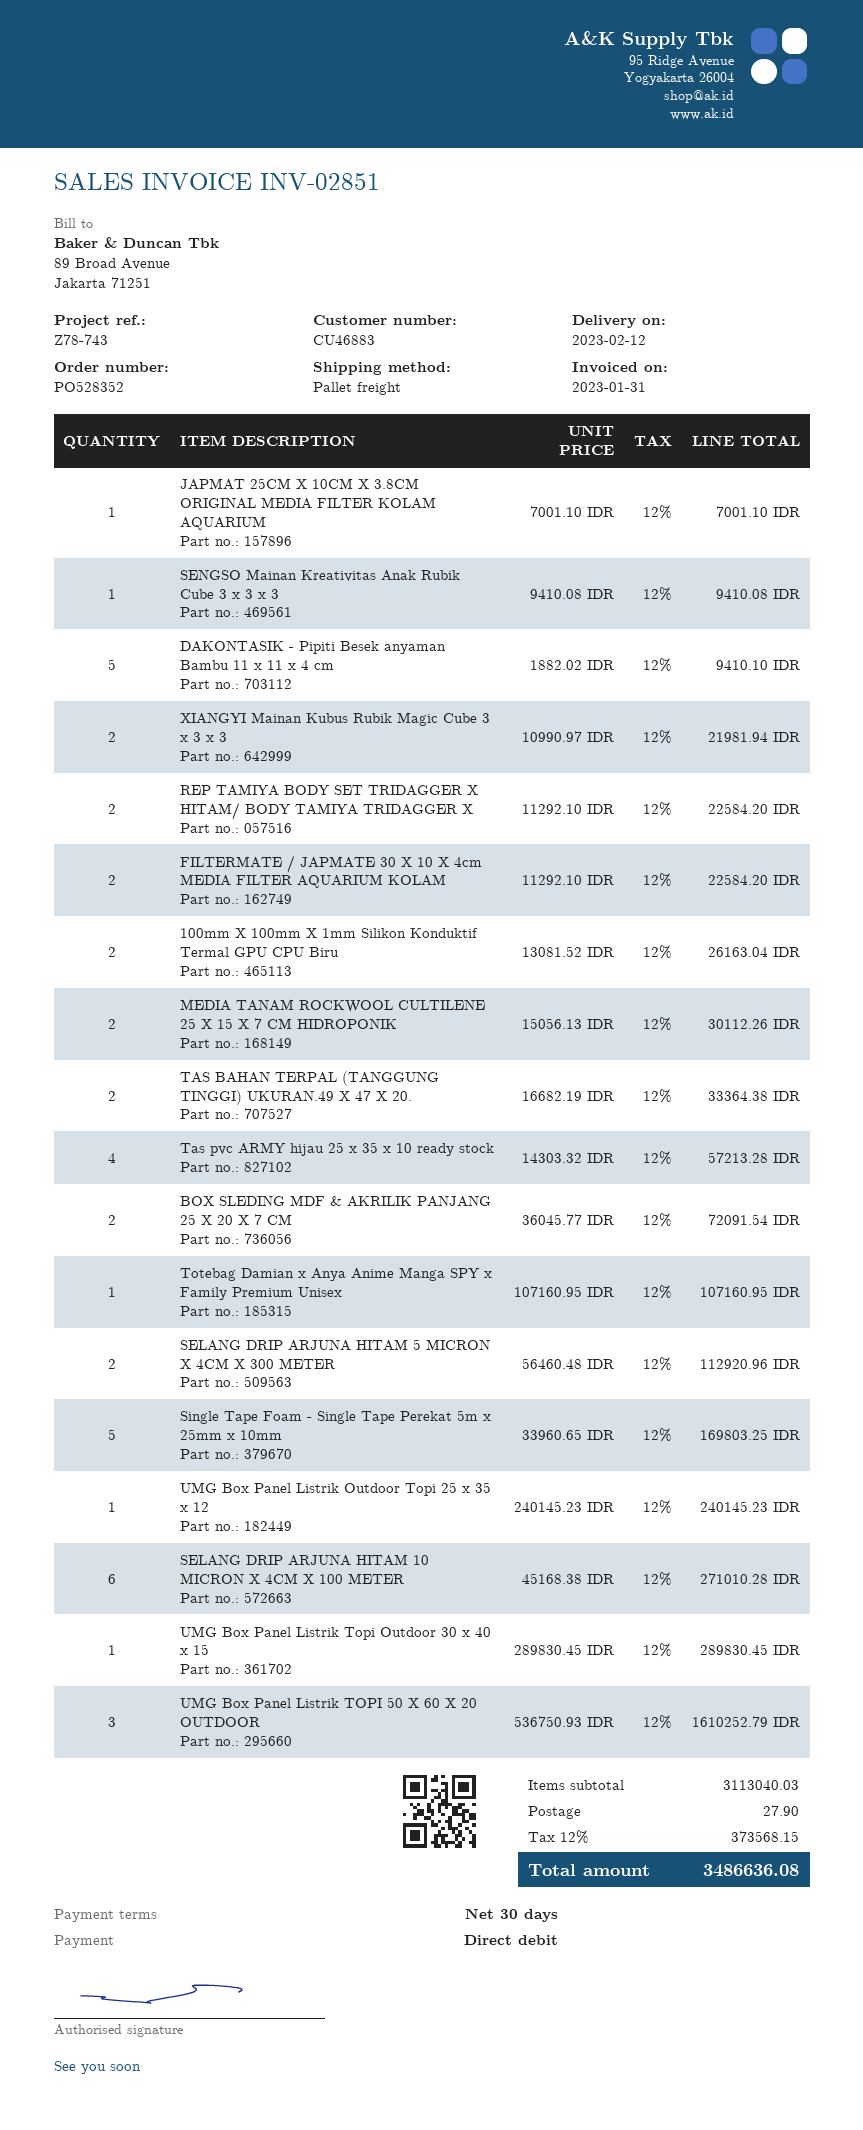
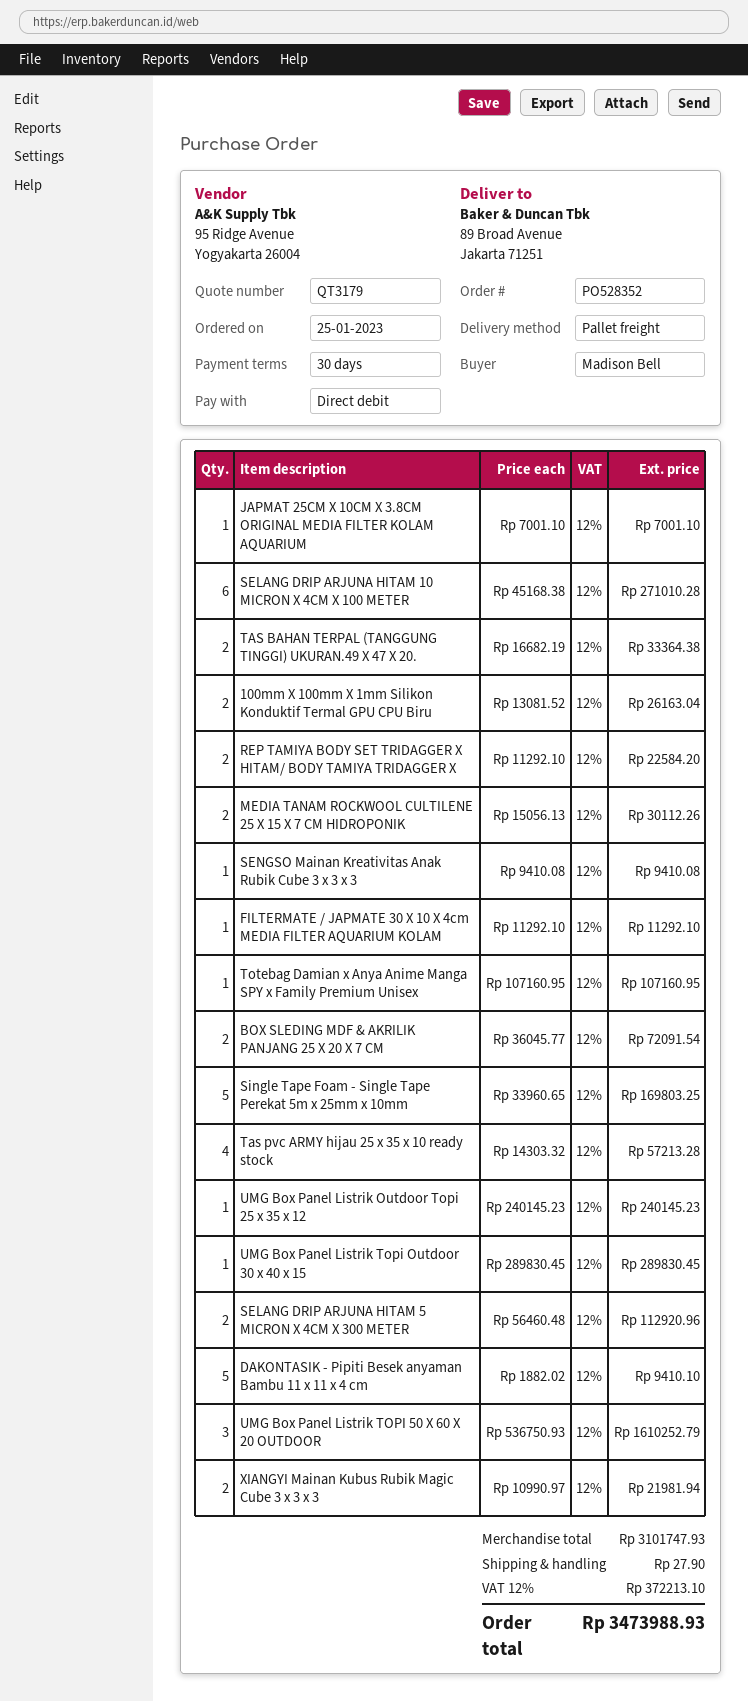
FILTERMATE / JAPMATE 30 X 10 X 4cm MEDIA FILTER AQUARIUM KOLAM: 2 x 11292.10 = 22584.20 -> 1 x 11292.10 = 11292.10
subtotal: 3113040.03 -> 3101747.93
tax: 12% = 373568.15 -> 12% = 372213.10
total: 3486636.08 -> 3473988.93

